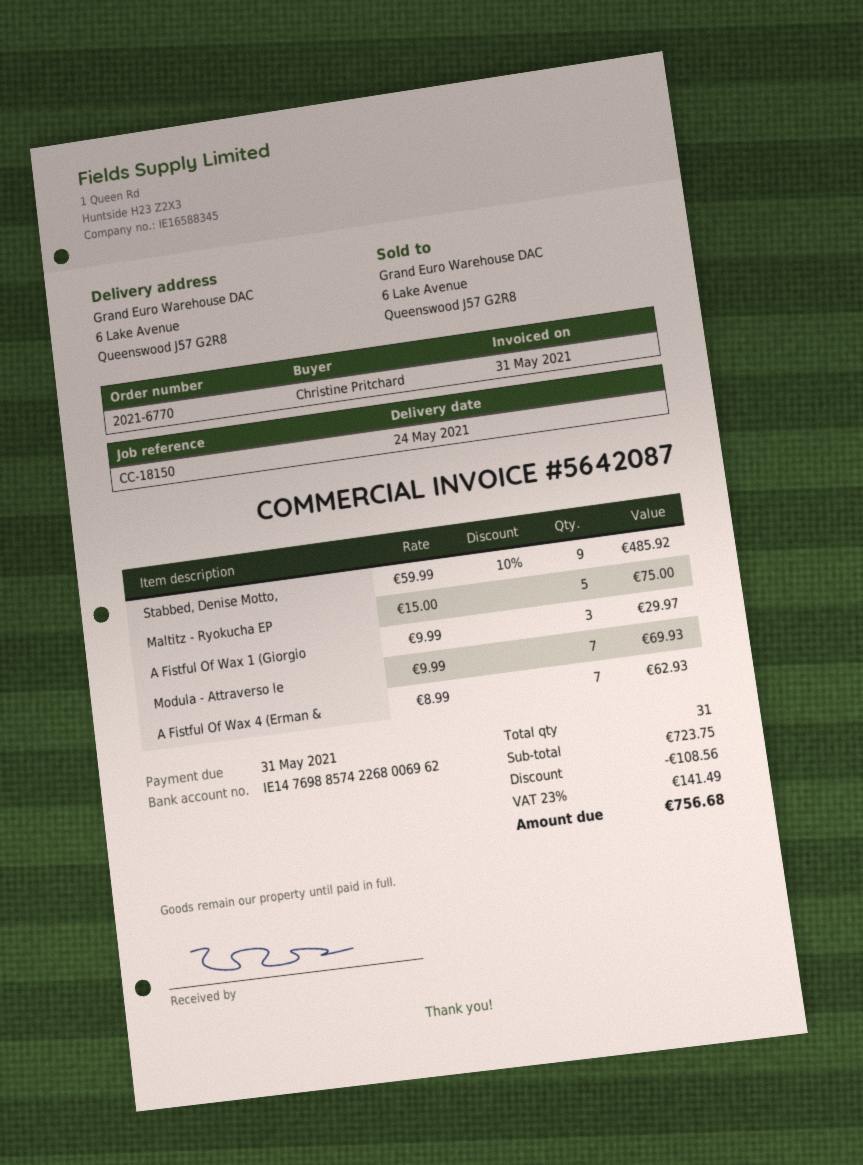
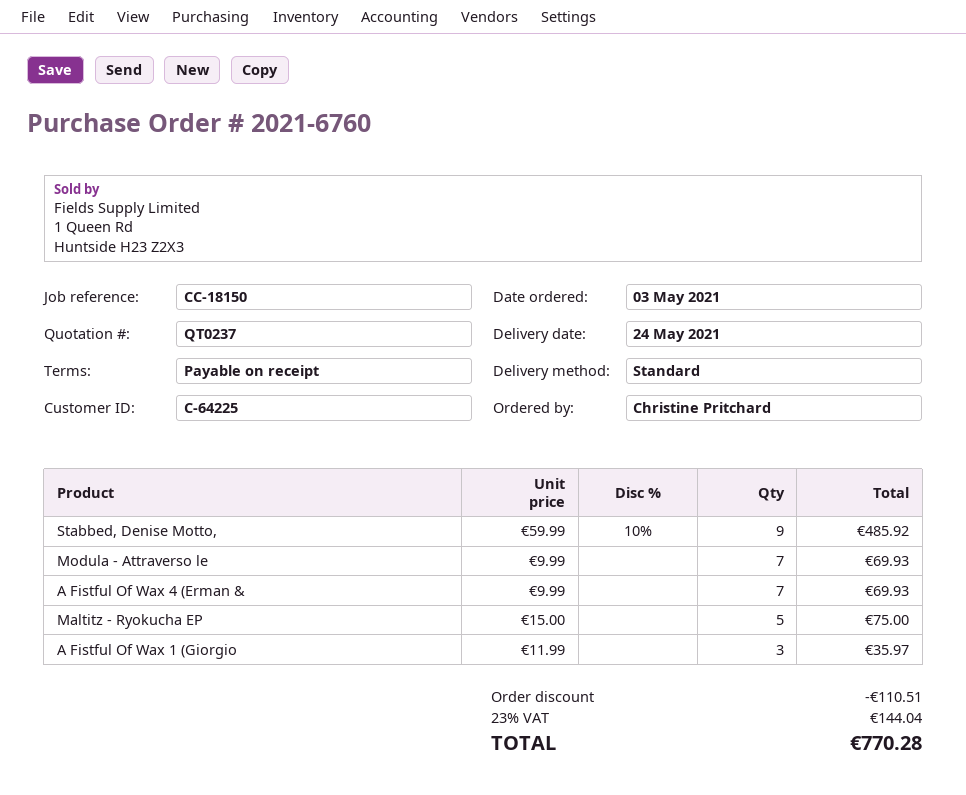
order number: 2021-6770 -> 2021-6760
A Fistful Of Wax 1 (Giorgio: 3 x 9.99 = 29.97 -> 3 x 11.99 = 35.97
A Fistful Of Wax 4 (Erman &: 7 x 8.99 = 62.93 -> 7 x 9.99 = 69.93
discount: 108.56 -> 110.51
tax: 23% = 141.49 -> 23% = 144.04
total: 756.68 -> 770.28

